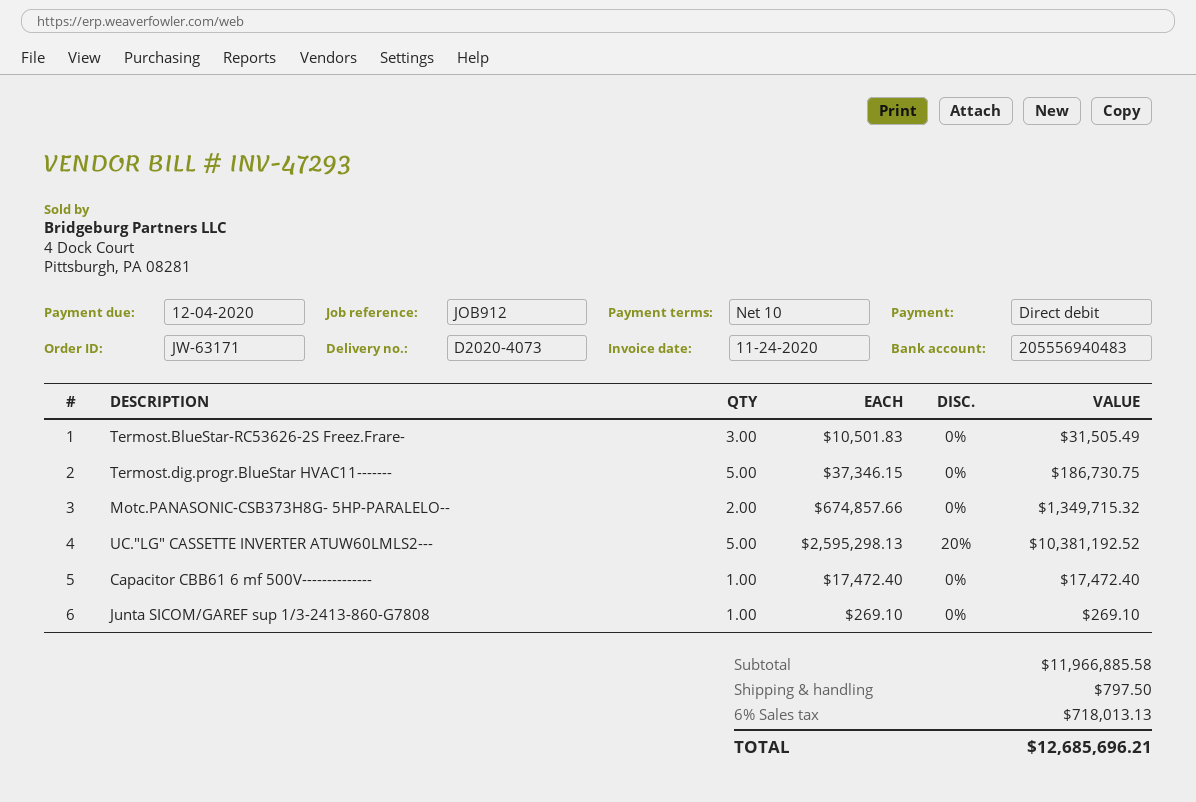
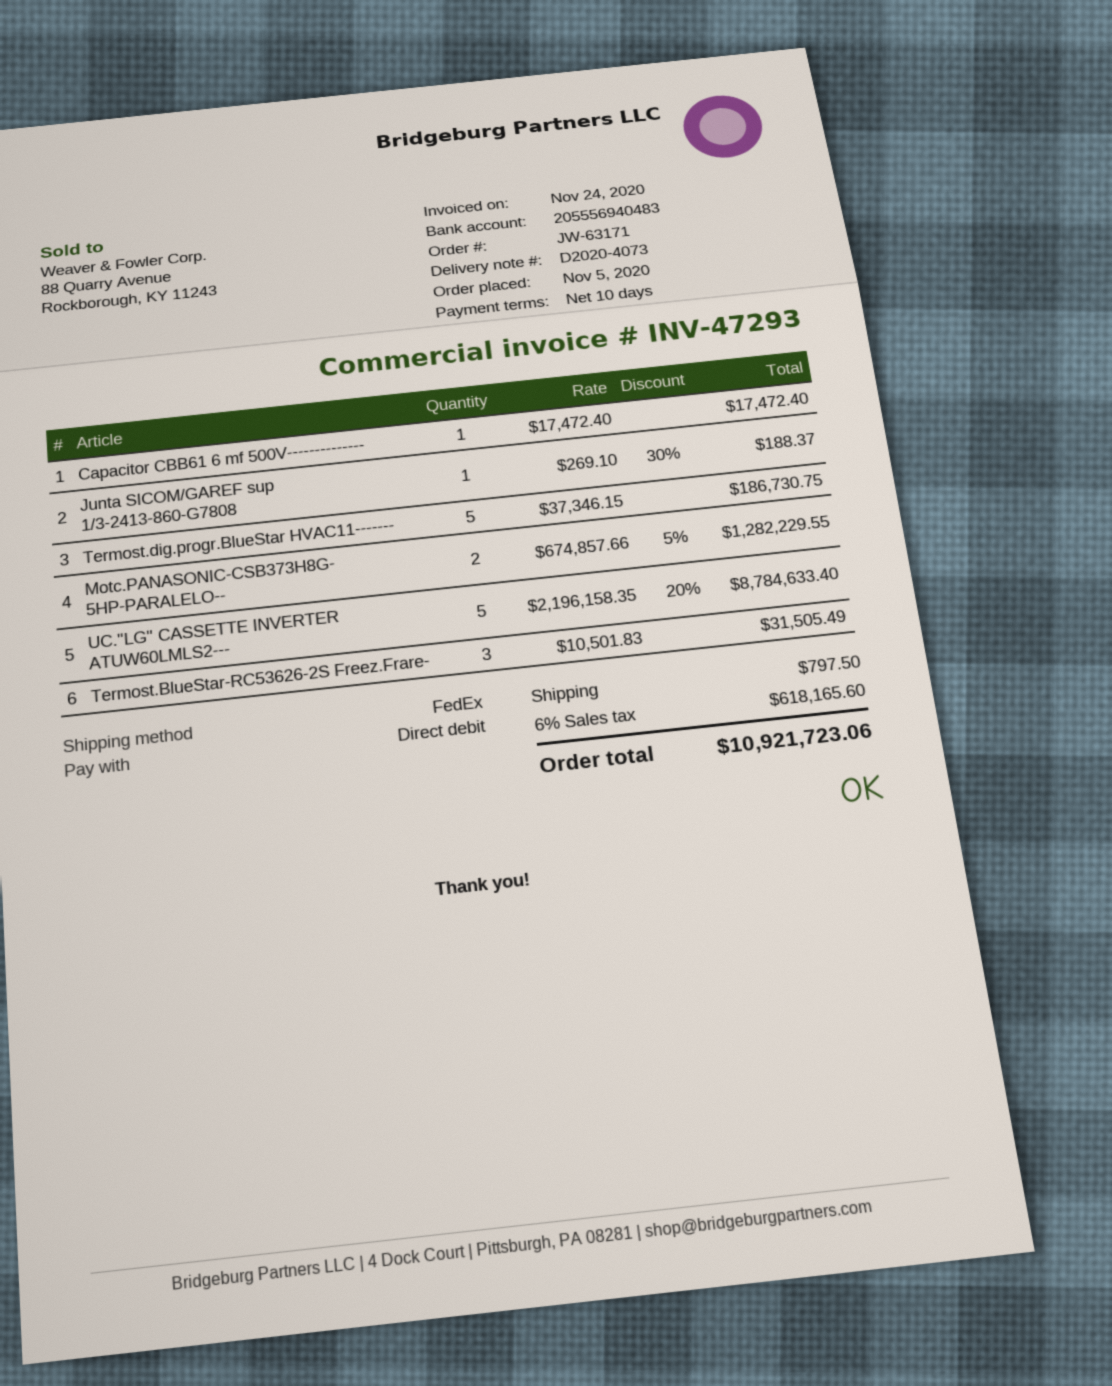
Motc.PANASONIC-CSB373H8G- 5HP-PARALELO--: 2 x 674857.66 = 1349715.32 -> 2 x 674857.66 - 5% = 1282229.55
UC."LG" CASSETTE INVERTER ATUW60LMLS2---: 5 x 2595298.13 - 20% = 10381192.52 -> 5 x 2196158.35 - 20% = 8784633.40
Junta SICOM/GAREF sup 1/3-2413-860-G7808: 1 x 269.10 = 269.10 -> 1 x 269.10 - 30% = 188.37
tax: 6% = 718013.13 -> 6% = 618165.60
total: 12685696.21 -> 10921723.06

